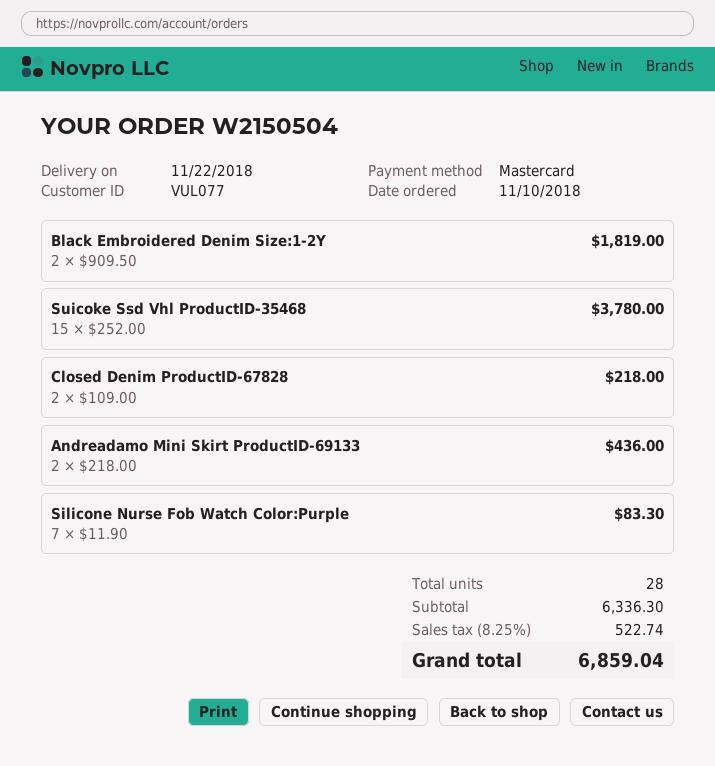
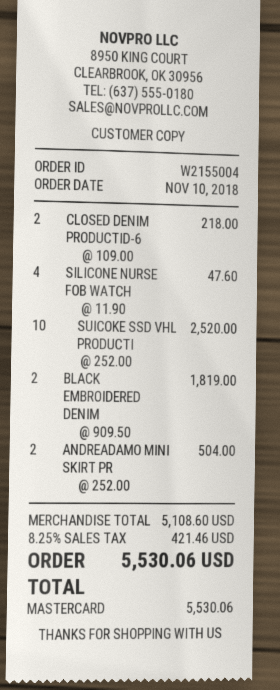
order number: W2150504 -> W2155004
Suicoke Ssd Vhl ProductID-35468: 15 x 252.00 = 3780.00 -> 10 x 252.00 = 2520.00
Andreadamo Mini Skirt ProductID-69133: 2 x 218.00 = 436.00 -> 2 x 252.00 = 504.00
Silicone Nurse Fob Watch Color:Purple: 7 x 11.90 = 83.30 -> 4 x 11.90 = 47.60
subtotal: 6336.30 -> 5108.60
tax: 8.25% = 522.74 -> 8.25% = 421.46
total: 6859.04 -> 5530.06

